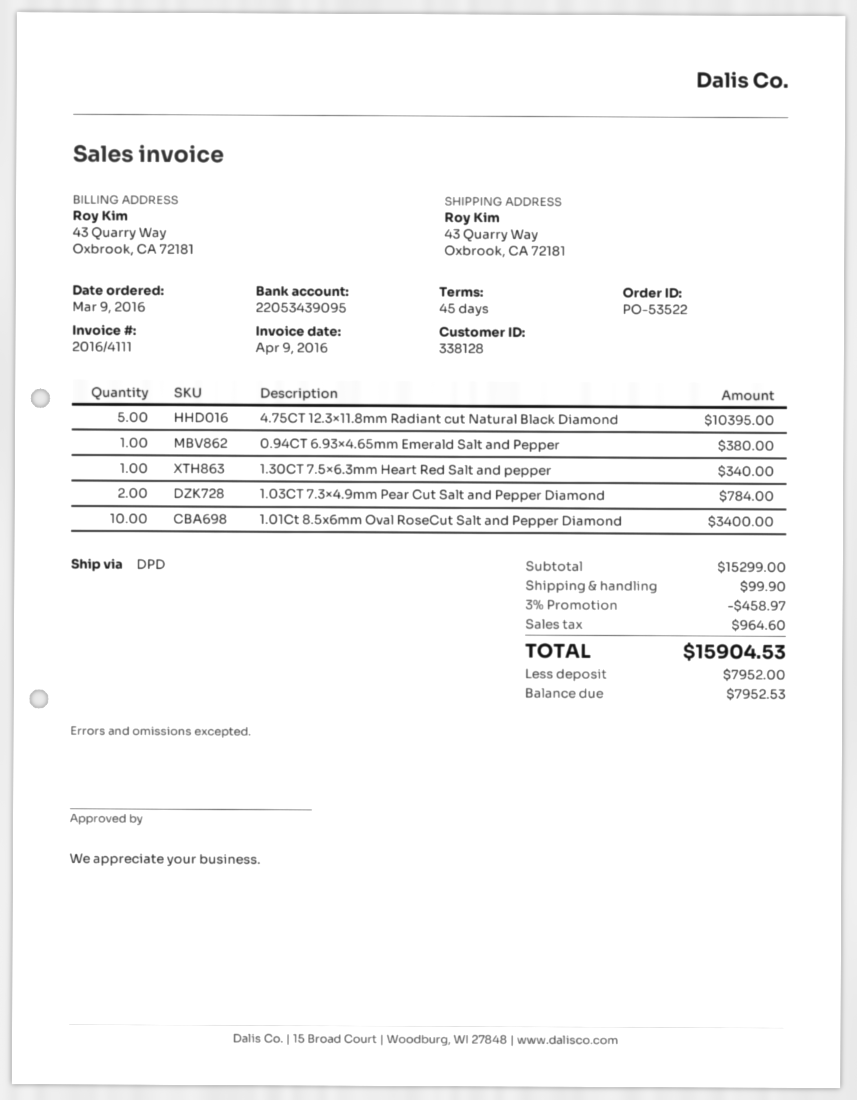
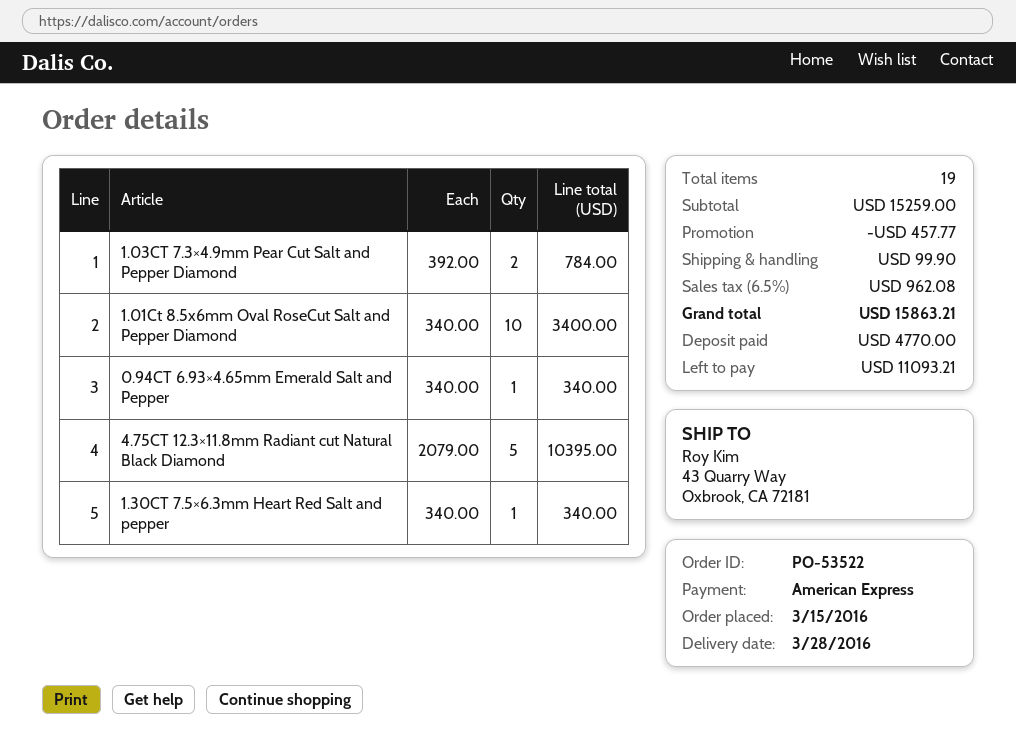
order date: 2016-03-09 -> 2016-03-15
0.94CT 6.93×4.65mm Emerald Salt and Pepper: 1 for 380.00 -> 1 for 340.00
subtotal: 15299.00 -> 15259.00
discount: 458.97 -> 457.77
tax: 964.60 -> 962.08
total: 15904.53 -> 15863.21
deposit: 7952.00 -> 4770.00
balance: 7952.53 -> 11093.21

